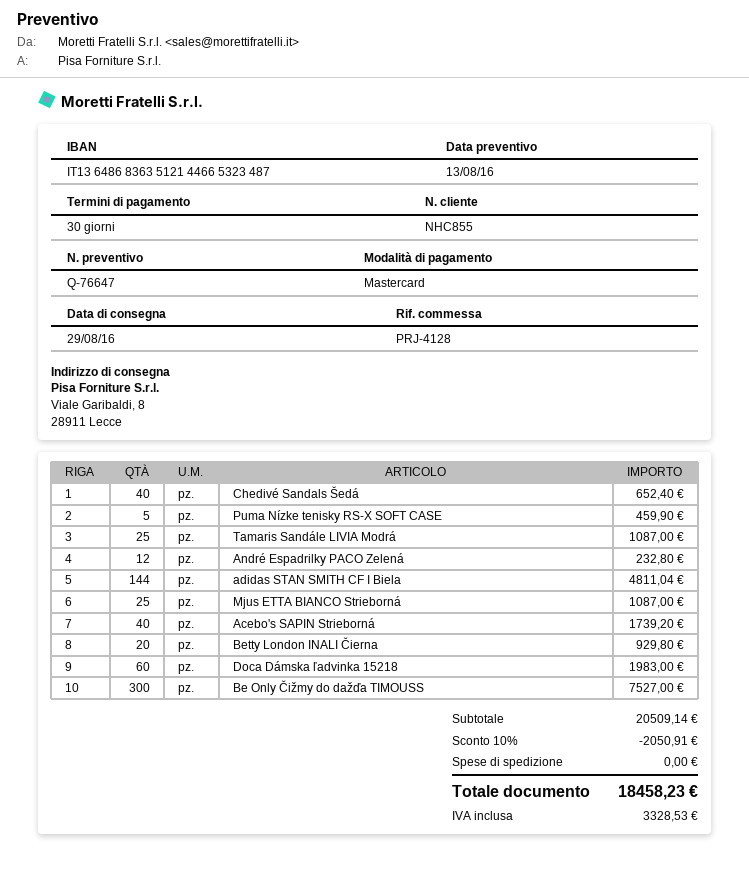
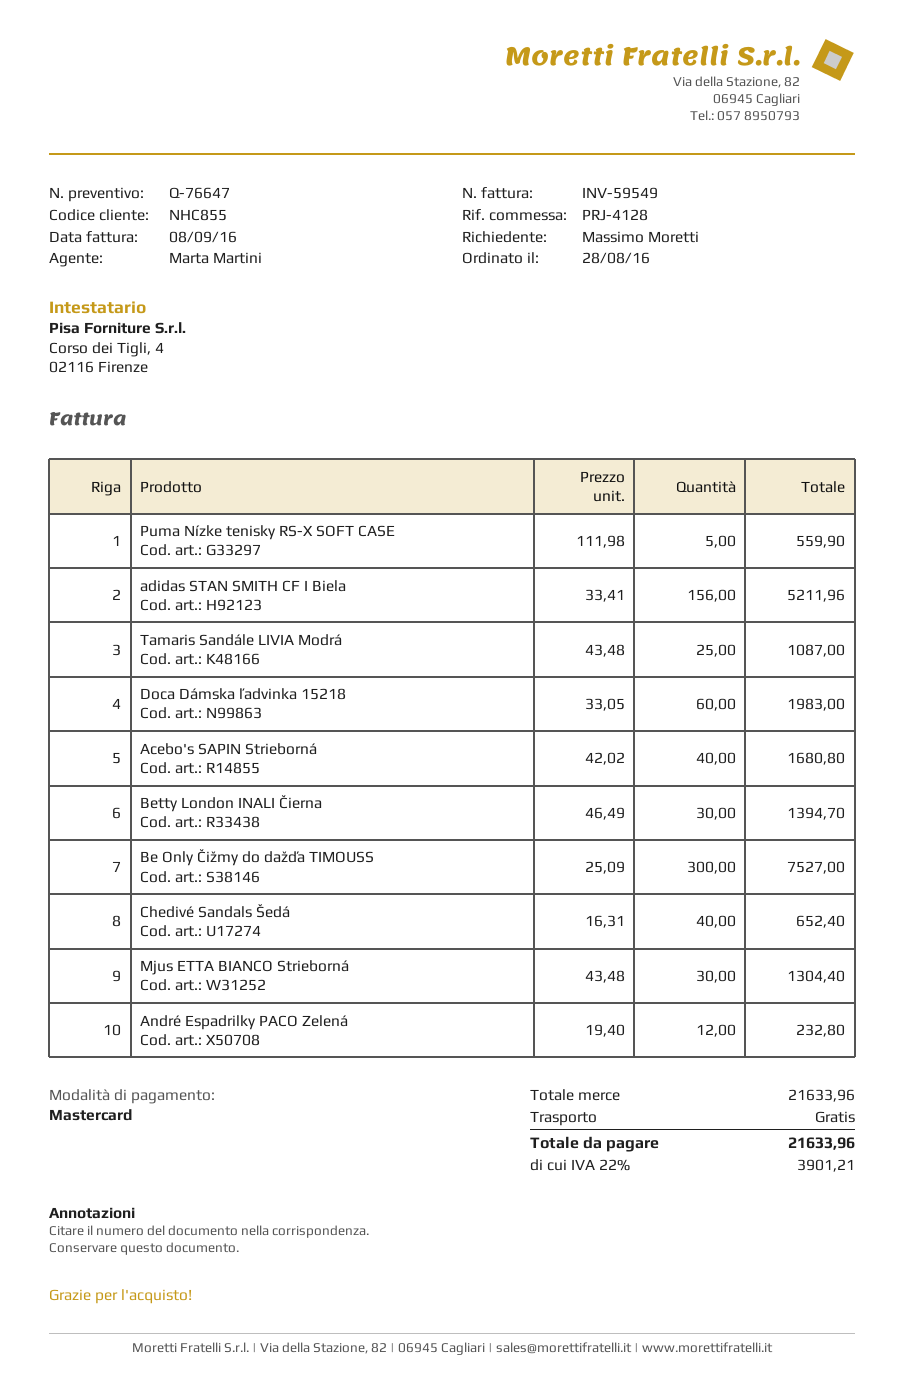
Puma Nízke tenisky RS-X SOFT CASE: 5 for 459.90 -> 5 for 559.90
adidas STAN SMITH CF I Biela: 144 for 4811.04 -> 156 for 5211.96
Mjus ETTA BIANCO Strieborná: 25 for 1087.00 -> 30 for 1304.40
Acebo's SAPIN Strieborná: 40 for 1739.20 -> 40 for 1680.80
Betty London INALI Čierna: 20 for 929.80 -> 30 for 1394.70
subtotal: 20509.14 -> 21633.96
discount: 10% = 2050.91 -> none
tax: 3328.53 -> 3901.21
total: 18458.23 -> 21633.96

